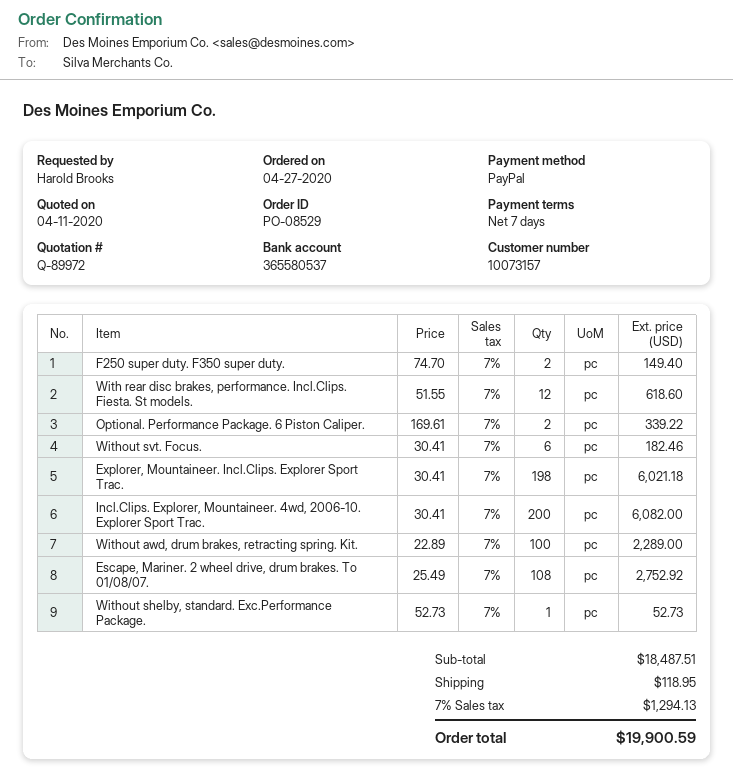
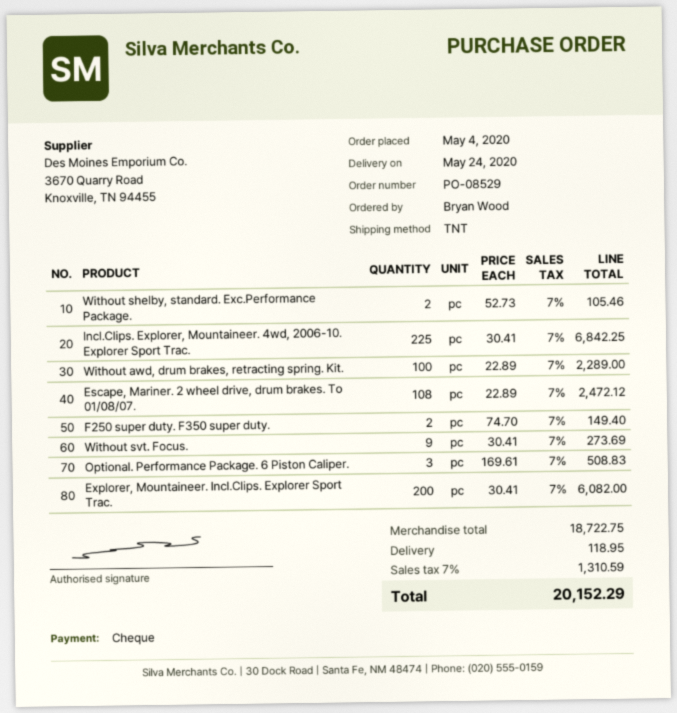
order date: 2020-04-27 -> 2020-05-04
ordered by: Harold Brooks -> Bryan Wood
payment method: PayPal -> cheque
With rear disc brakes, performance. Incl.Clips. Fiesta. St models.: 12 x 51.55 = 618.60 -> none
Optional. Performance Package. 6 Piston Caliper.: 2 x 169.61 = 339.22 -> 3 x 169.61 = 508.83
Without svt. Focus.: 6 x 30.41 = 182.46 -> 9 x 30.41 = 273.69
Explorer, Mountaineer. Incl.Clips. Explorer Sport Trac.: 198 x 30.41 = 6021.18 -> 200 x 30.41 = 6082.00
Incl.Clips. Explorer, Mountaineer. 4wd, 2006-10. Explorer Sport Trac.: 200 x 30.41 = 6082.00 -> 225 x 30.41 = 6842.25
Escape, Mariner. 2 wheel drive, drum brakes. To 01/08/07.: 108 x 25.49 = 2752.92 -> 108 x 22.89 = 2472.12
Without shelby, standard. Exc.Performance Package.: 1 x 52.73 = 52.73 -> 2 x 52.73 = 105.46
subtotal: 18487.51 -> 18722.75
tax: 7% = 1294.13 -> 7% = 1310.59
total: 19900.59 -> 20152.29

